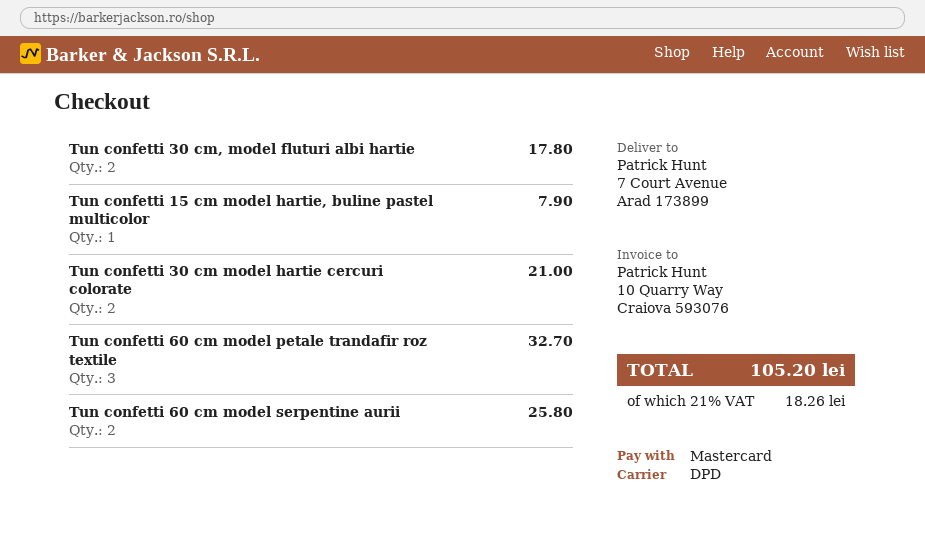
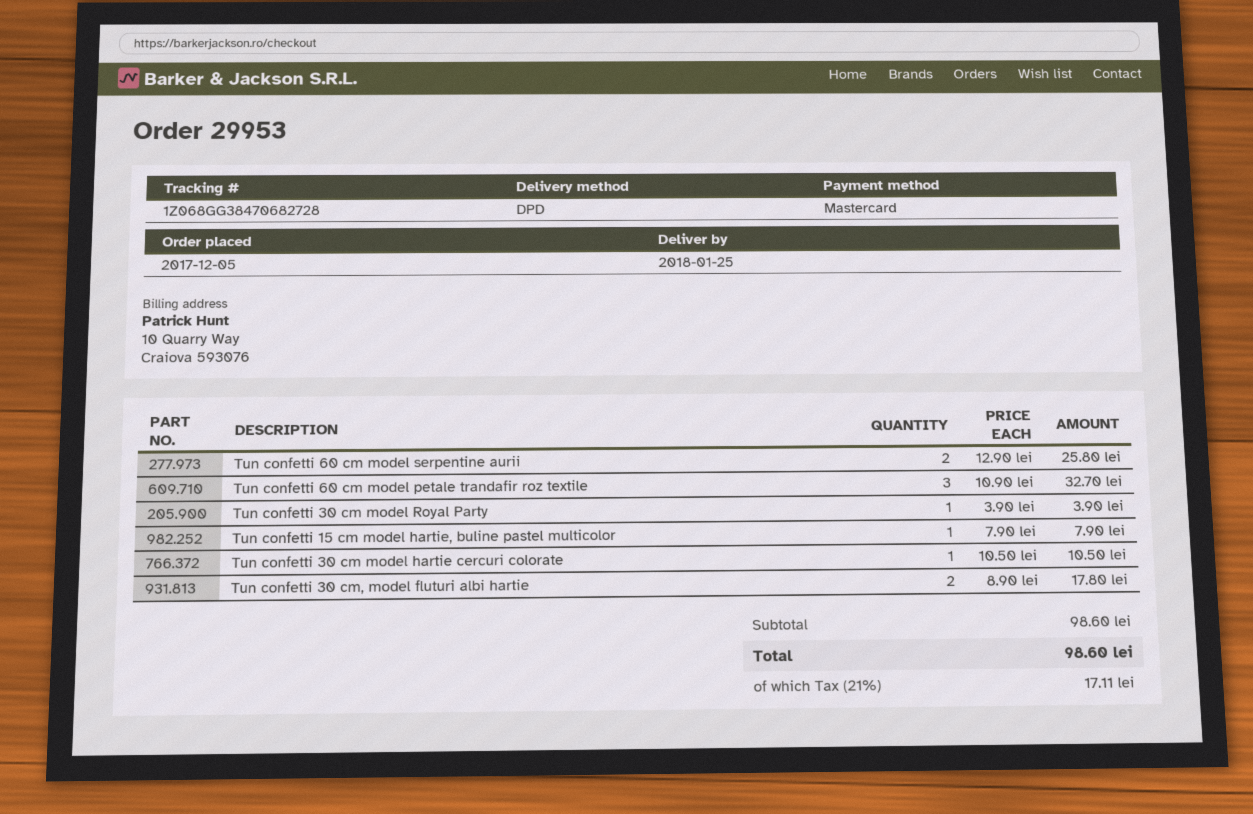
Tun confetti 30 cm model hartie cercuri colorate: 2 for 21.00 -> 1 for 10.50
Tun confetti 30 cm model Royal Party: none -> 1 for 3.90
tax: 21% = 18.26 -> 21% = 17.11
total: 105.20 -> 98.60

